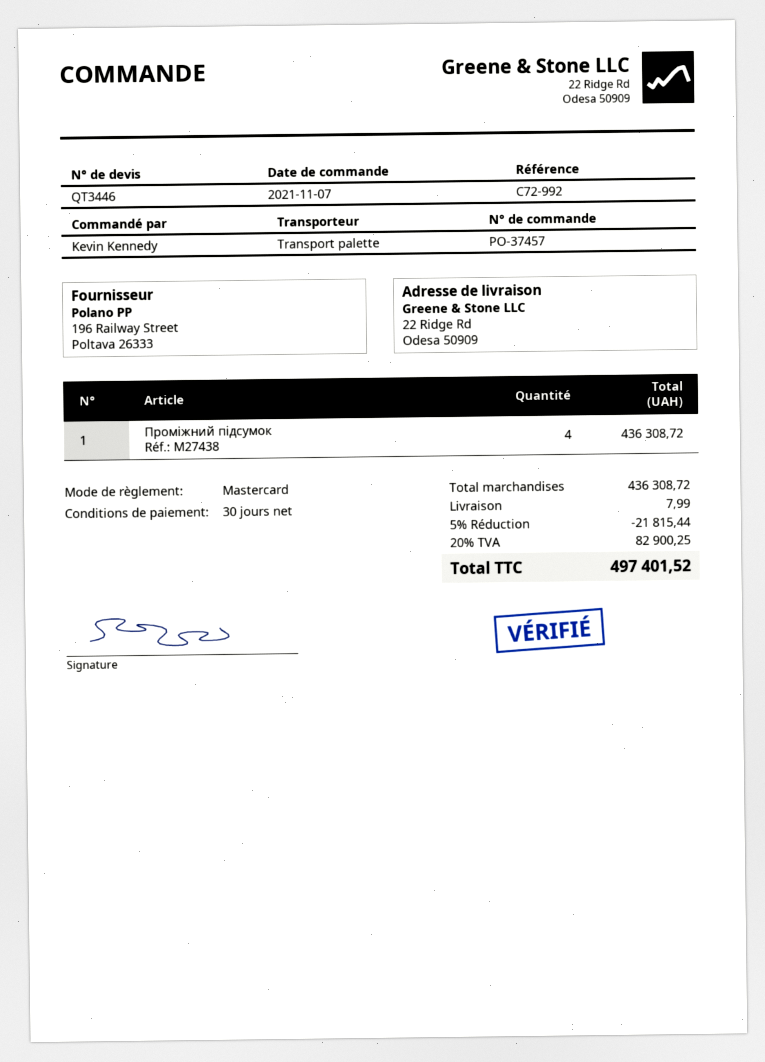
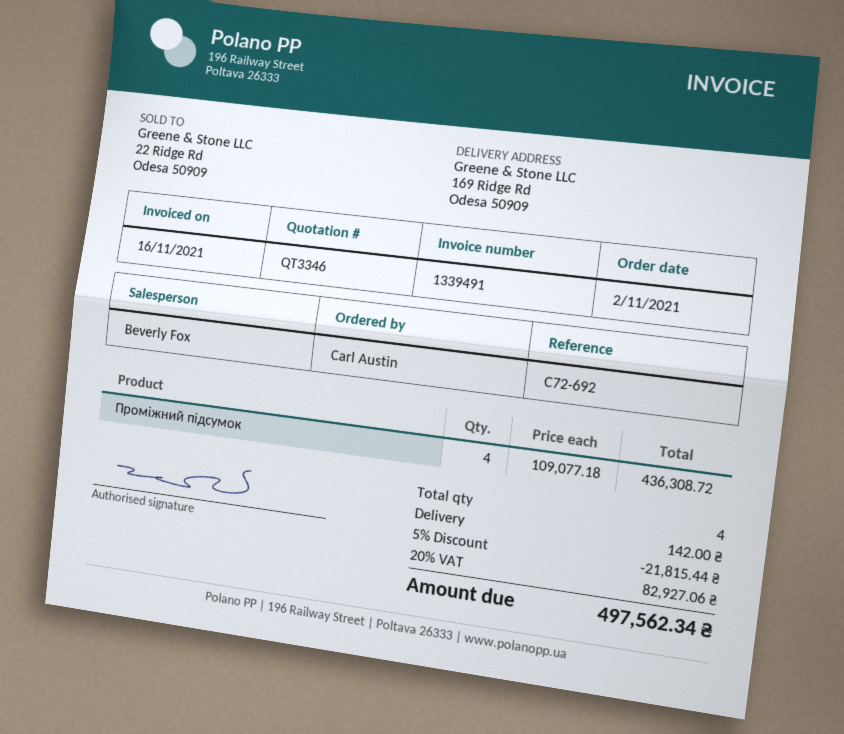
quote number: QT3446 -> QT3346
order date: 2021-11-07 -> 2021-11-02
reference: C72-992 -> C72-692
ordered by: Kevin Kennedy -> Carl Austin
ship to: 22 Ridge Rd, Odesa 50909 -> 169 Ridge Rd, Odesa 50909
shipping: 7.99 -> 142.00
tax: 20% = 82900.25 -> 20% = 82927.06
total: 497401.52 -> 497562.34

